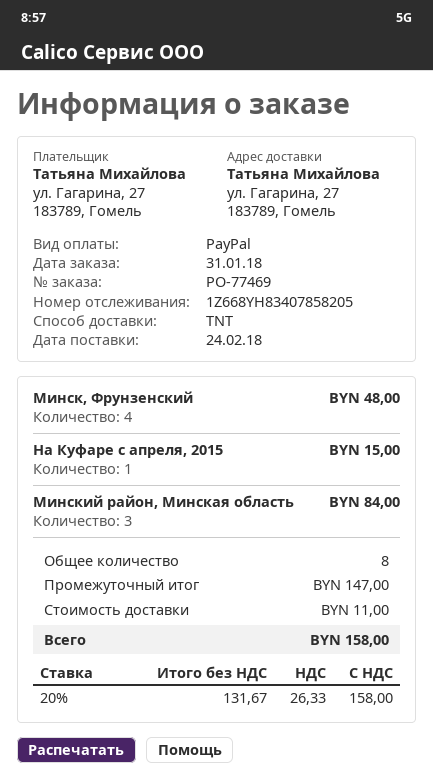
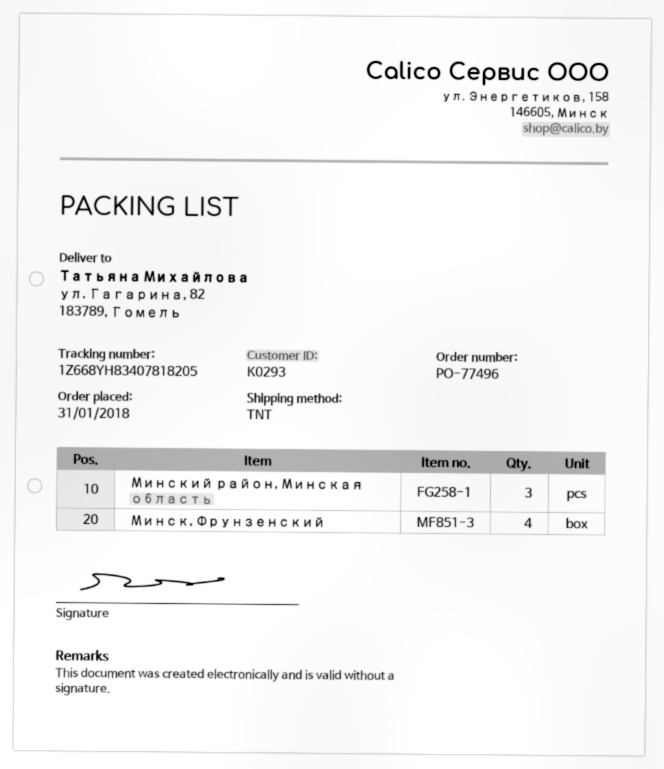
order number: PO-77469 -> PO-77496
tracking number: 1Z668YH83407858205 -> 1Z668YH83407818205
ship to: ул. Гагарина, 27, 183789, Гомель -> ул. Гагарина, 82, 183789, Гомель
На Куфаре с апреля, 2015: 1 -> none

